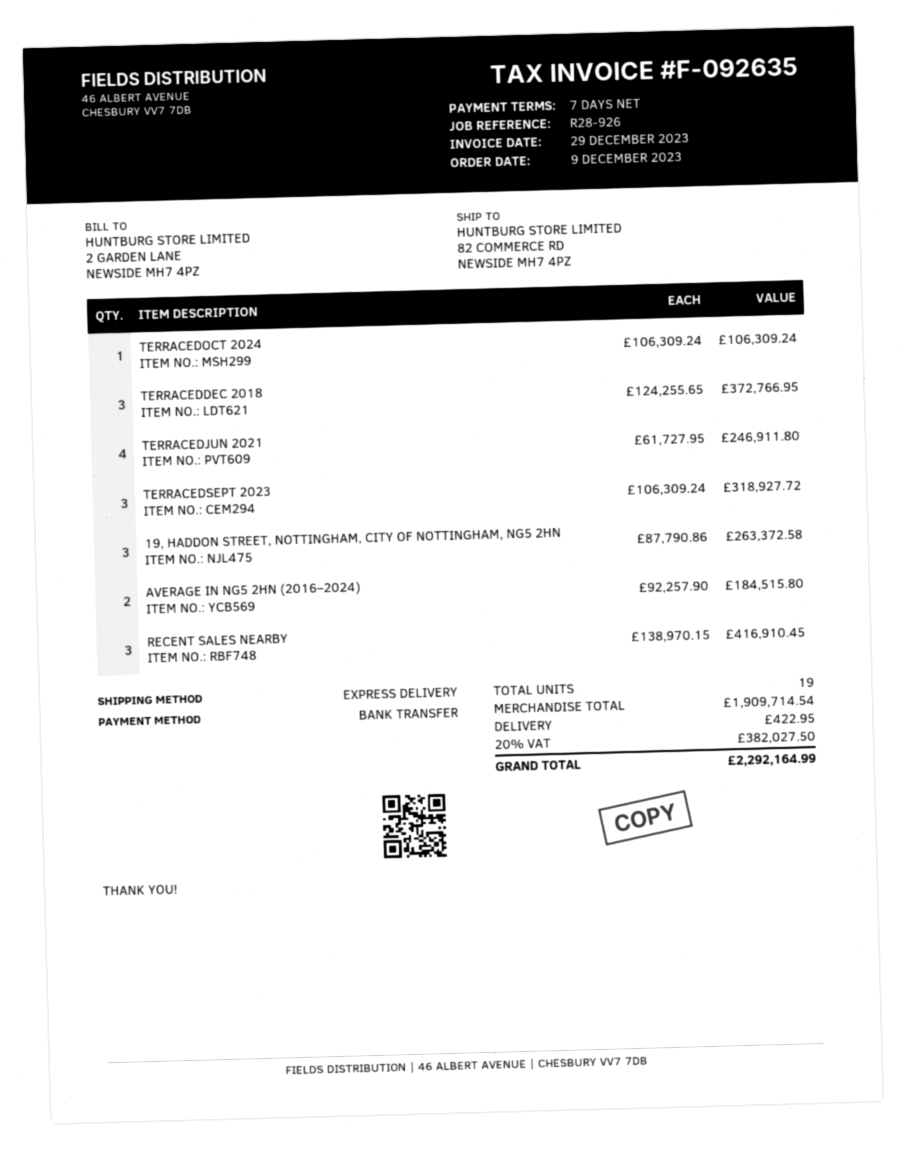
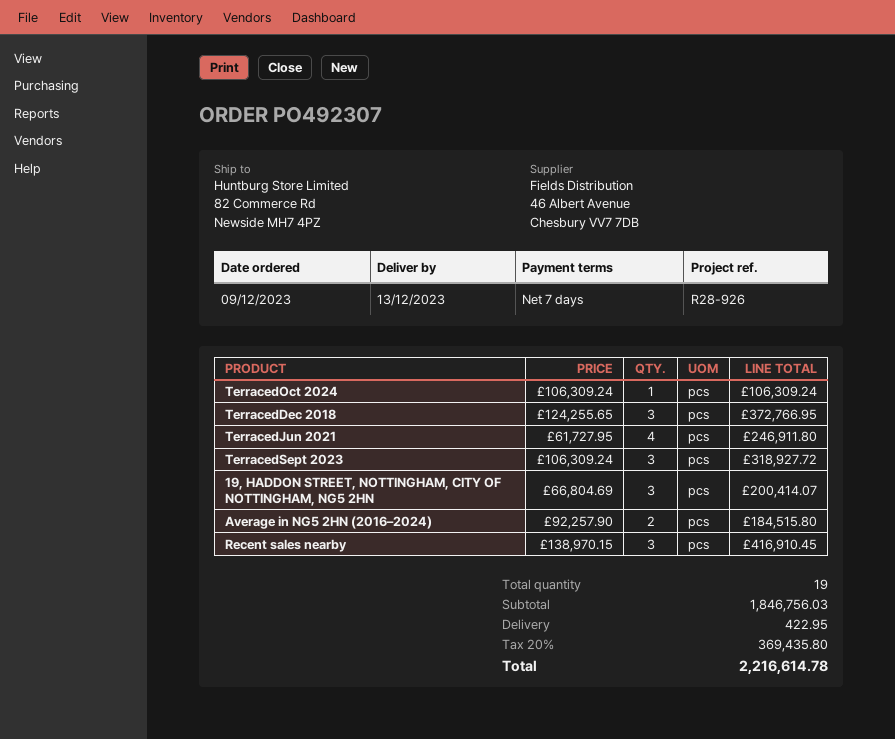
19, HADDON STREET, NOTTINGHAM, CITY OF NOTTINGHAM, NG5 2HN: 3 x 87790.86 = 263372.58 -> 3 x 66804.69 = 200414.07
subtotal: 1909714.54 -> 1846756.03
tax: 20% = 382027.50 -> 20% = 369435.80
total: 2292164.99 -> 2216614.78

